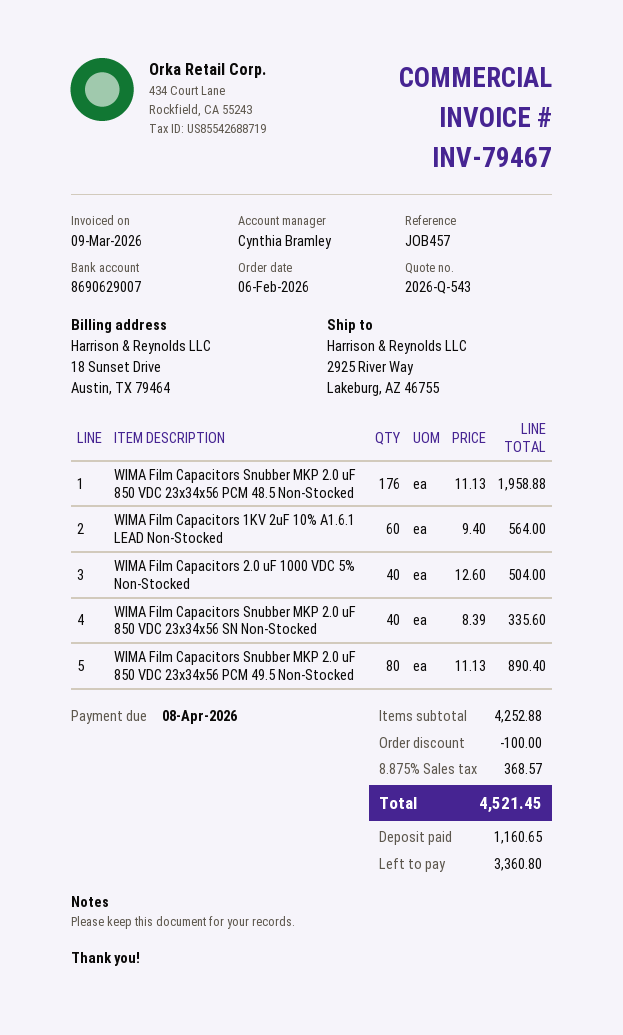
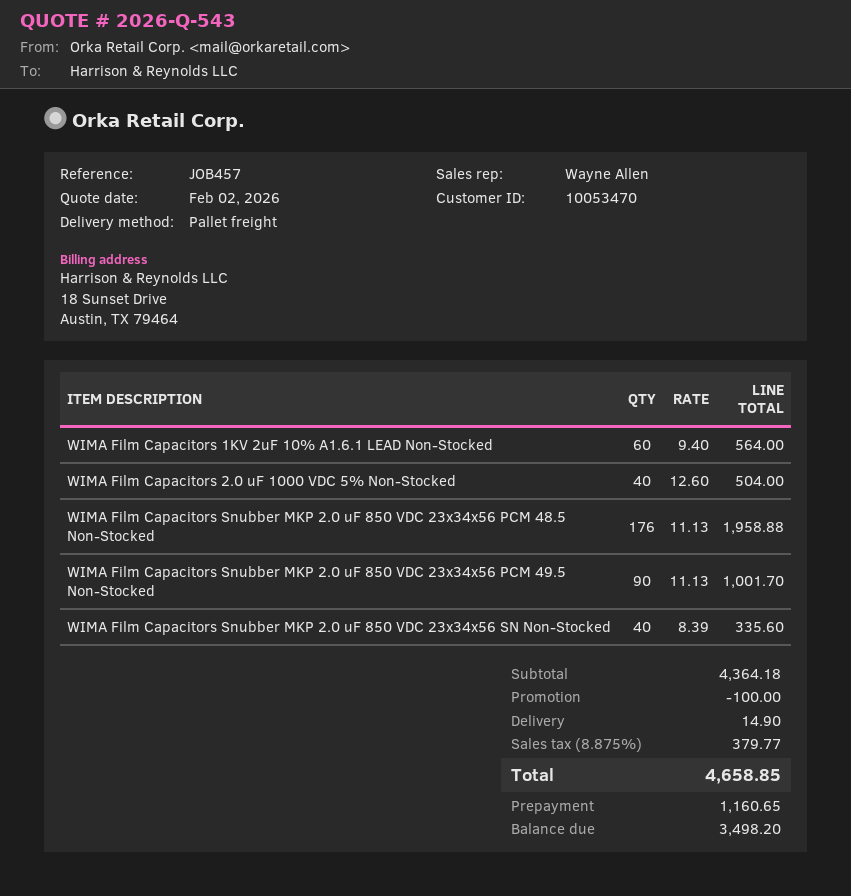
sales rep: Cynthia Bramley -> Wayne Allen
WIMA Film Capacitors Snubber MKP 2.0 uF 850 VDC 23x34x56 PCM 49.5 Non-Stocked: 80 x 11.13 = 890.40 -> 90 x 11.13 = 1001.70
subtotal: 4252.88 -> 4364.18
shipping: none -> 14.90
tax: 8.875% = 368.57 -> 8.875% = 379.77
total: 4521.45 -> 4658.85
balance: 3360.80 -> 3498.20

